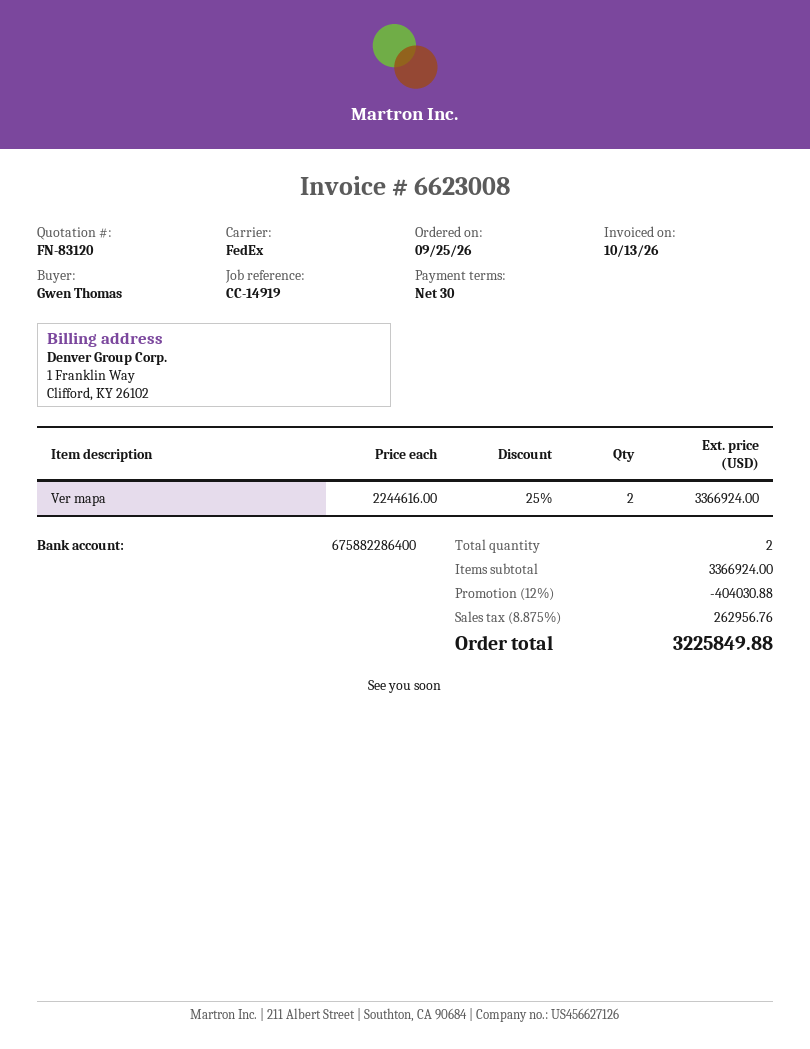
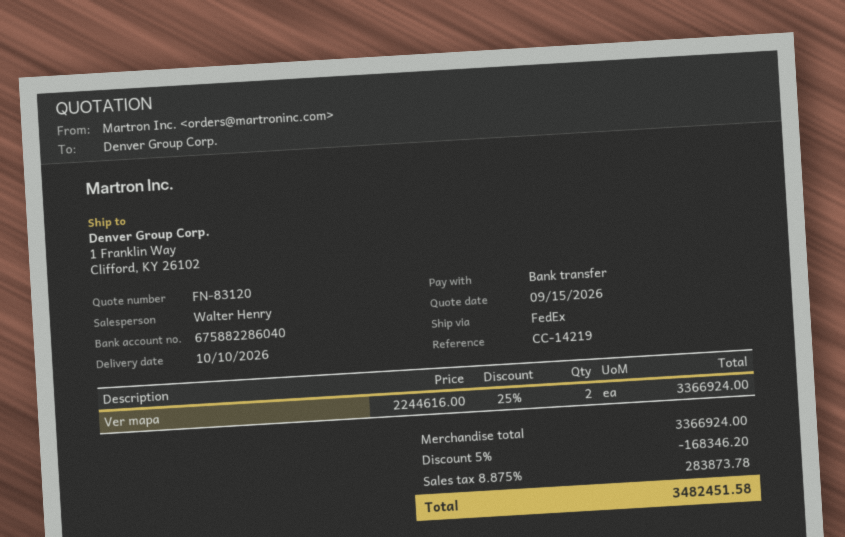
reference: CC-14919 -> CC-14219
bank account: 675882286400 -> 675882286040
discount: 12% = 404030.88 -> 5% = 168346.20
tax: 8.875% = 262956.76 -> 8.875% = 283873.78
total: 3225849.88 -> 3482451.58

